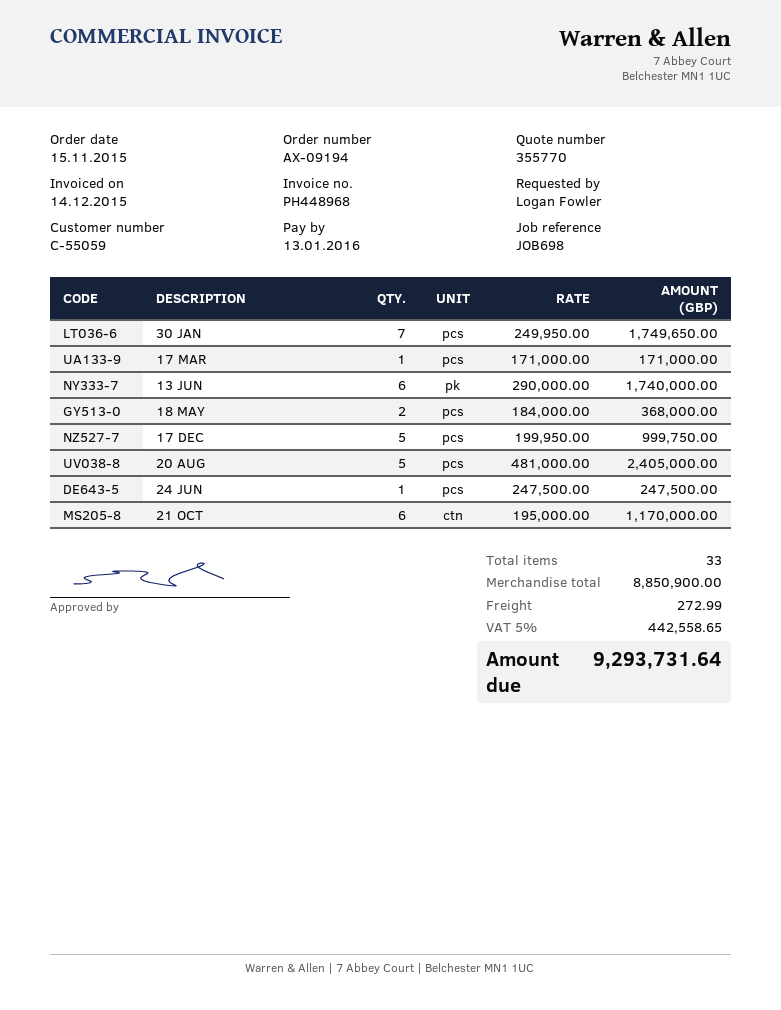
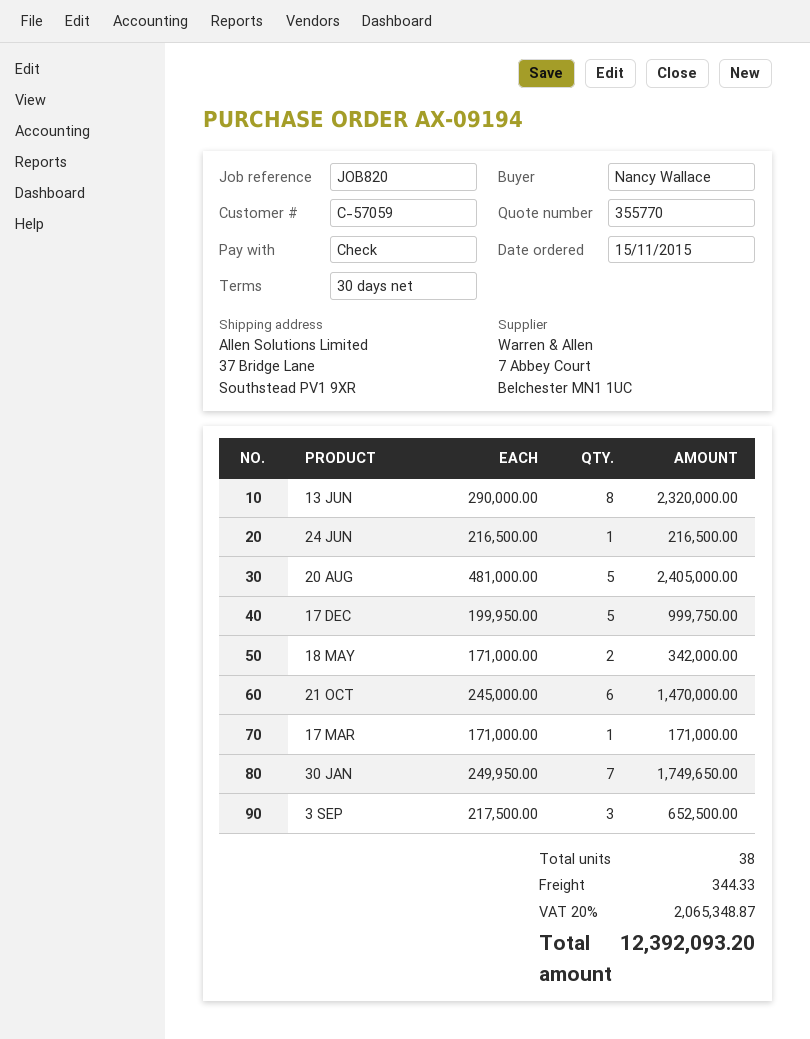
customer number: C-55059 -> C-57059
reference: JOB698 -> JOB820
ordered by: Logan Fowler -> Nancy Wallace
13 JUN: 6 x 290000.00 = 1740000.00 -> 8 x 290000.00 = 2320000.00
18 MAY: 2 x 184000.00 = 368000.00 -> 2 x 171000.00 = 342000.00
24 JUN: 1 x 247500.00 = 247500.00 -> 1 x 216500.00 = 216500.00
21 OCT: 6 x 195000.00 = 1170000.00 -> 6 x 245000.00 = 1470000.00
3 SEP: none -> 3 x 217500.00 = 652500.00
total quantity: 33 -> 38
shipping: 272.99 -> 344.33
tax: 5% = 442558.65 -> 20% = 2065348.87
total: 9293731.64 -> 12392093.20

